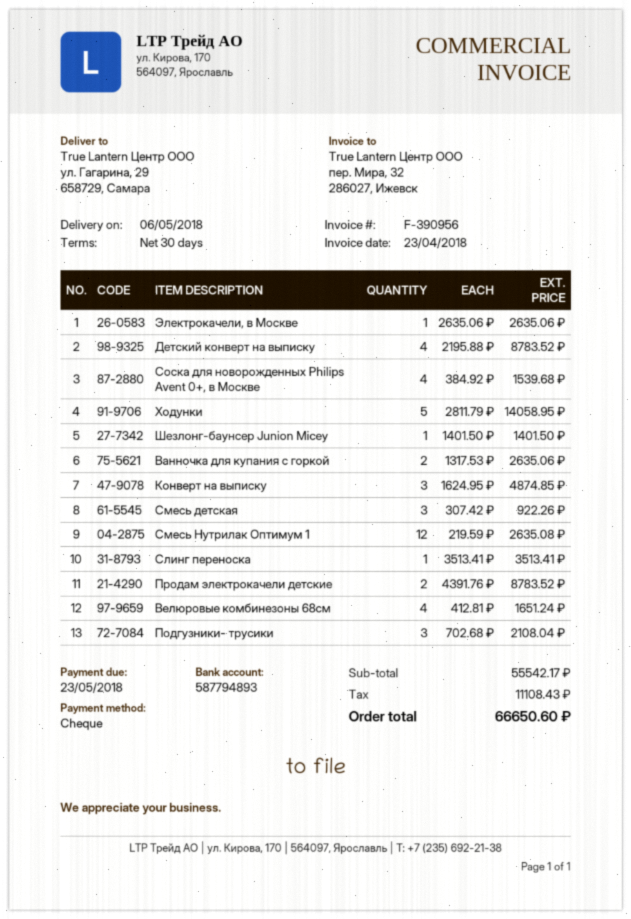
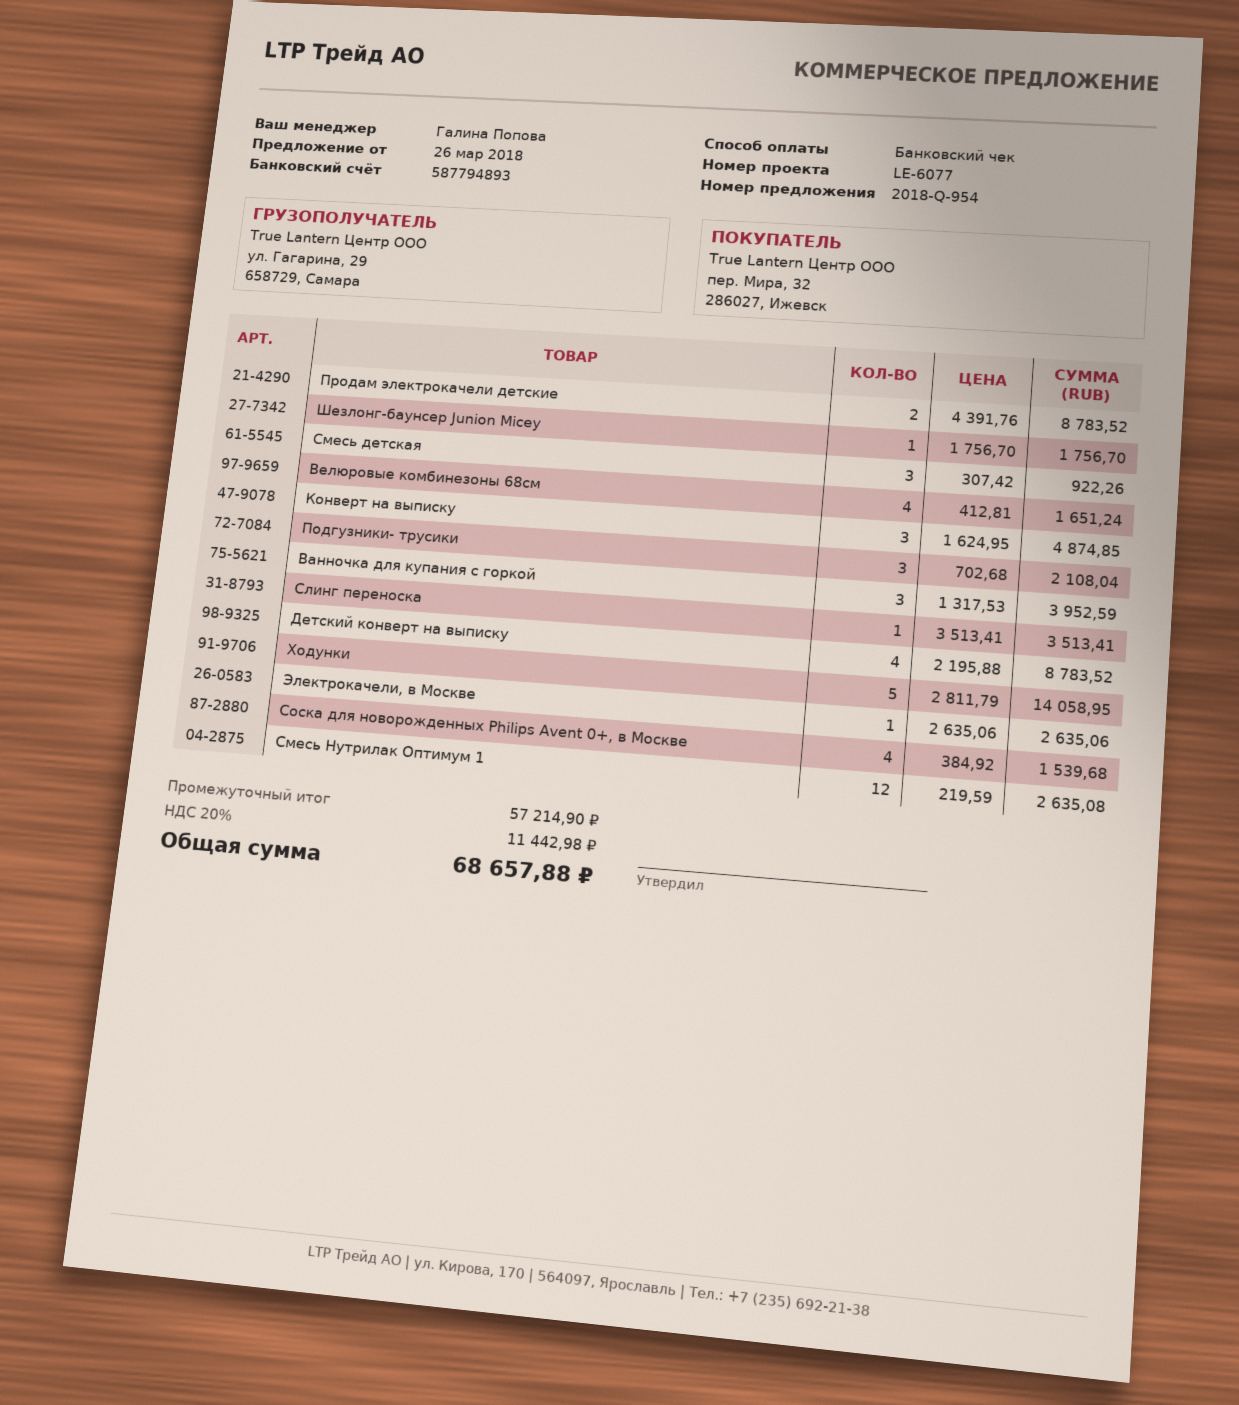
Шезлонг-баунсер Junion Micey: 1 x 1401.50 = 1401.50 -> 1 x 1756.70 = 1756.70
Ванночка для купания с горкой: 2 x 1317.53 = 2635.06 -> 3 x 1317.53 = 3952.59
subtotal: 55542.17 -> 57214.90
tax: 11108.43 -> 11442.98
total: 66650.60 -> 68657.88

